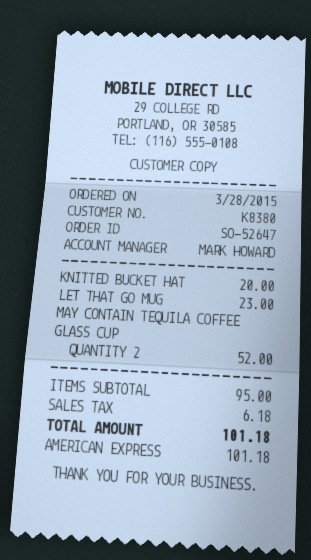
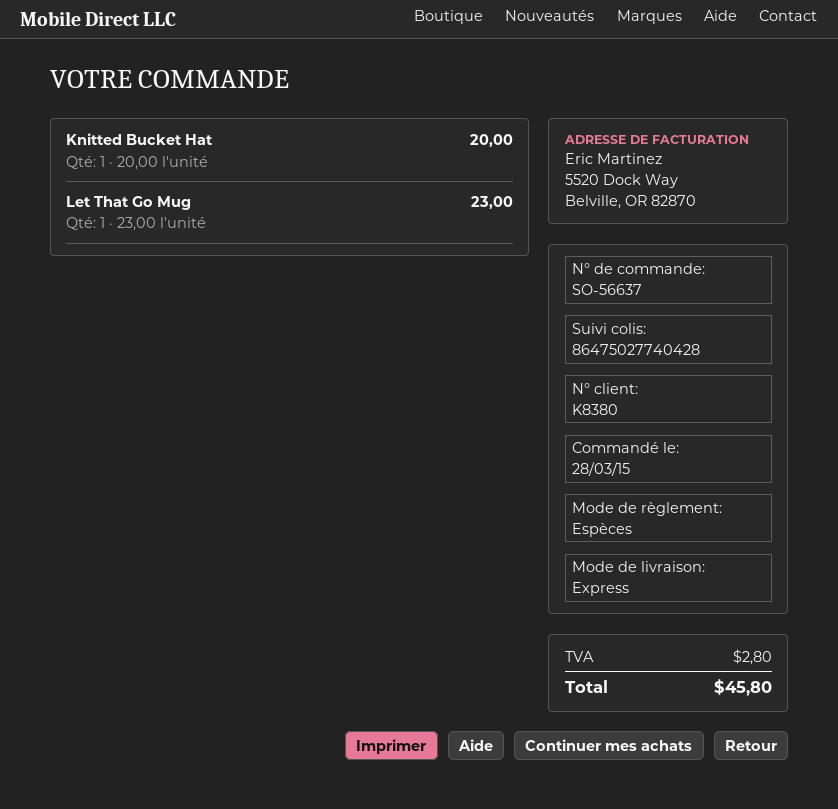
order number: SO-52647 -> SO-56637
payment method: American Express -> cash
MAY CONTAIN TEQUILA COFFEE GLASS CUP: 2 for 52.00 -> none
tax: 6.18 -> 2.80
total: 101.18 -> 45.80

